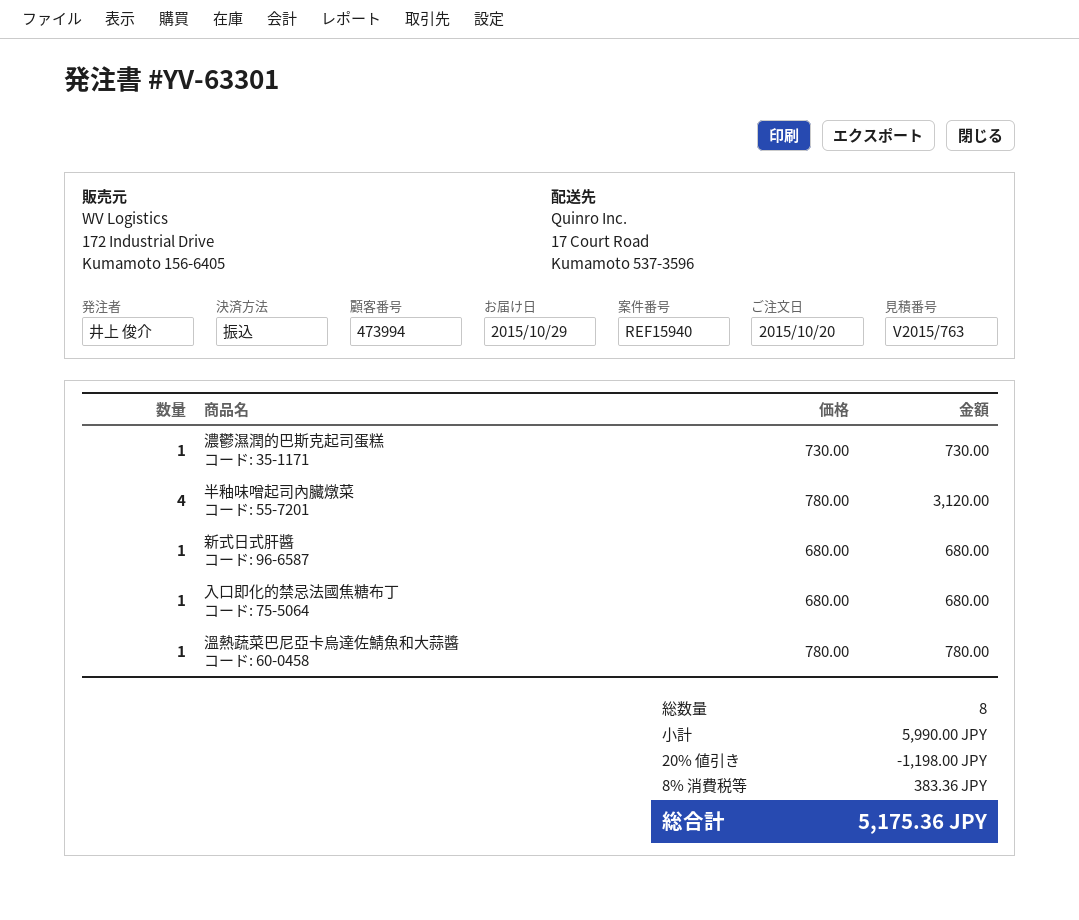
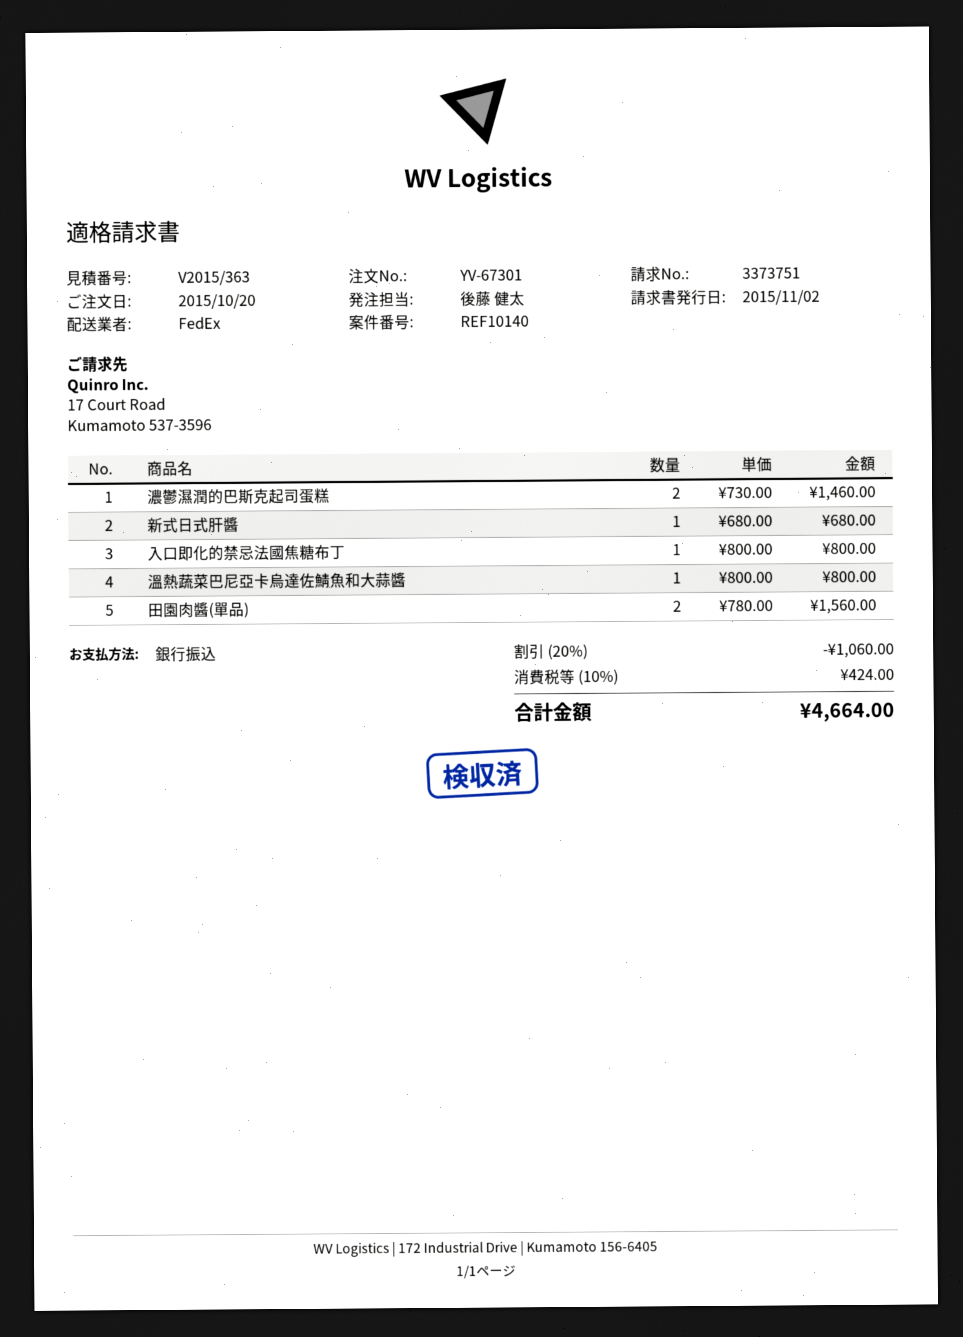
quote number: V2015/763 -> V2015/363
order number: YV-63301 -> YV-67301
reference: REF15940 -> REF10140
ordered by: 井上 俊介 -> 後藤 健太
濃鬱濕潤的巴斯克起司蛋糕: 1 x 730.00 = 730.00 -> 2 x 730.00 = 1460.00
半釉味噌起司內臟燉菜: 4 x 780.00 = 3120.00 -> none
入口即化的禁忌法國焦糖布丁: 1 x 680.00 = 680.00 -> 1 x 800.00 = 800.00
溫熱蔬菜巴尼亞卡烏達佐鯖魚和大蒜醬: 1 x 780.00 = 780.00 -> 1 x 800.00 = 800.00
田園肉醬(單品): none -> 2 x 780.00 = 1560.00
discount: 20% = 1198.00 -> 20% = 1060.00
tax: 8% = 383.36 -> 10% = 424.00
total: 5175.36 -> 4664.00

